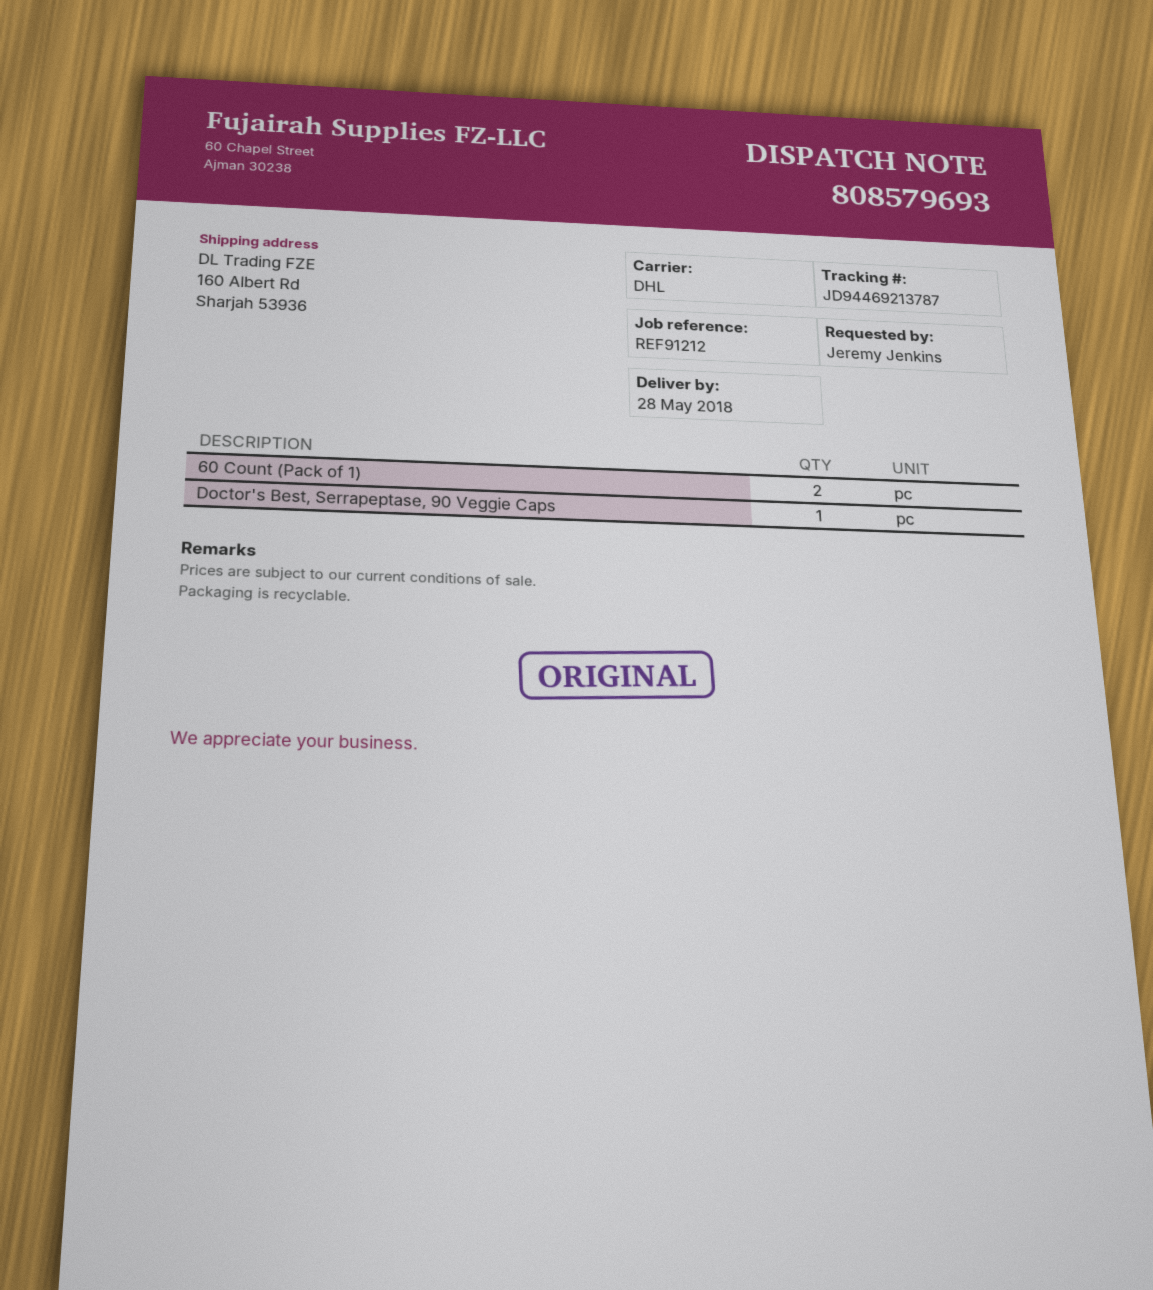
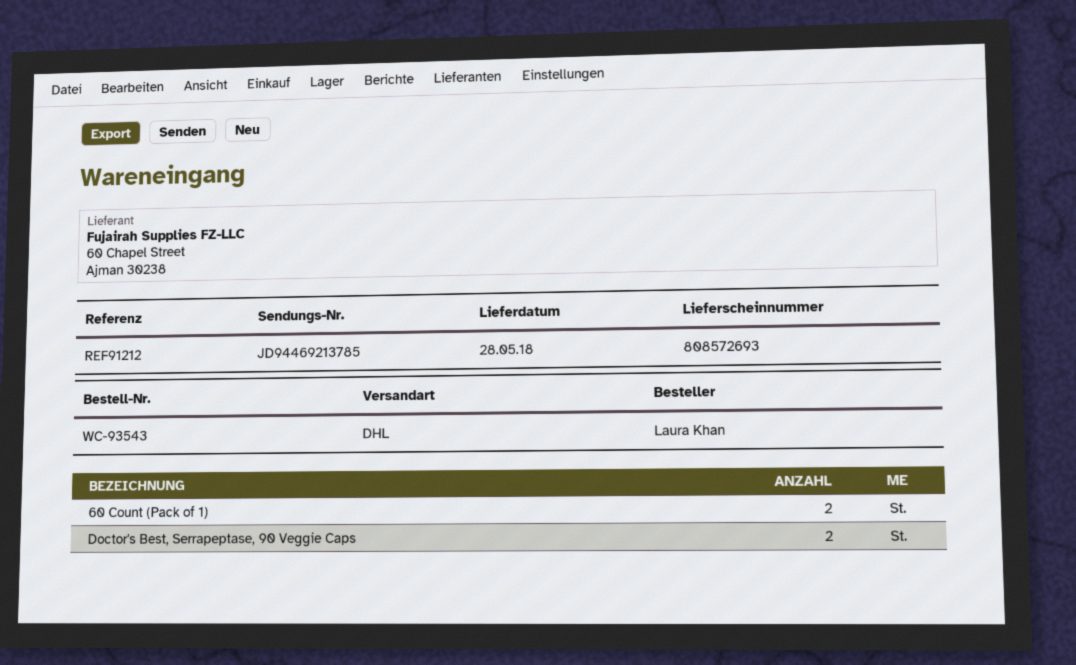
delivery note number: 808579693 -> 808572693
ordered by: Jeremy Jenkins -> Laura Khan
tracking number: JD94469213787 -> JD94469213785
Doctor's Best, Serrapeptase, 90 Veggie Caps: 1 -> 2

